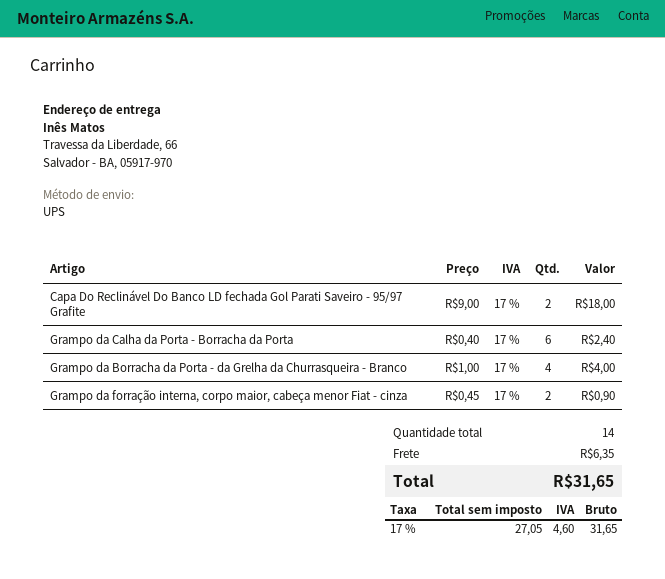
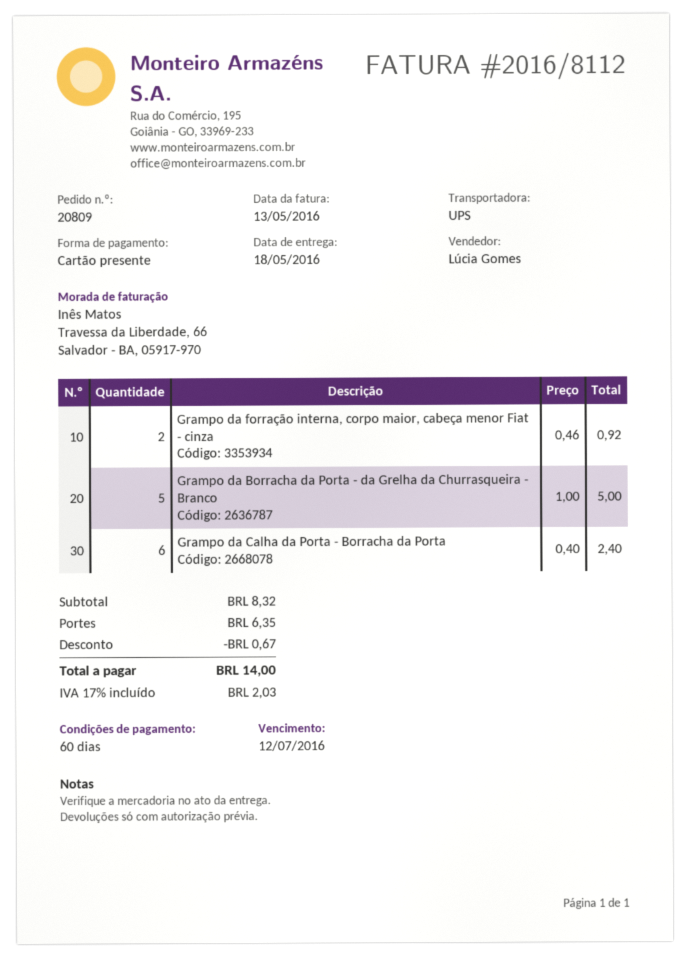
Capa Do Reclinável Do Banco LD fechada Gol Parati Saveiro - 95/97 Grafite: 2 x 9.00 = 18.00 -> none
Grampo da Borracha da Porta - da Grelha da Churrasqueira - Branco: 4 x 1.00 = 4.00 -> 5 x 1.00 = 5.00
Grampo da forração interna, corpo maior, cabeça menor Fiat - cinza: 2 x 0.45 = 0.90 -> 2 x 0.46 = 0.92
discount: none -> 0.67
tax: 17% = 4.60 -> 17% = 2.03
total: 31.65 -> 14.00

